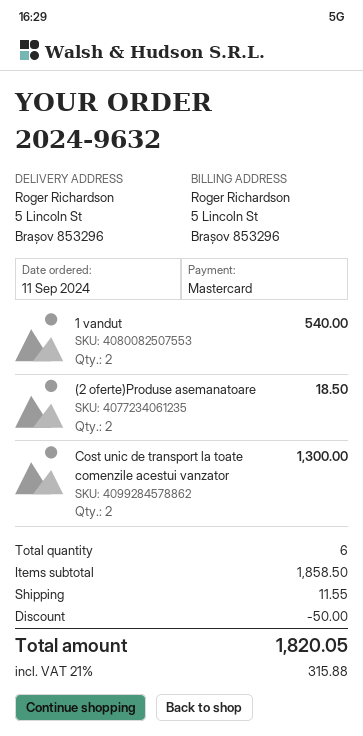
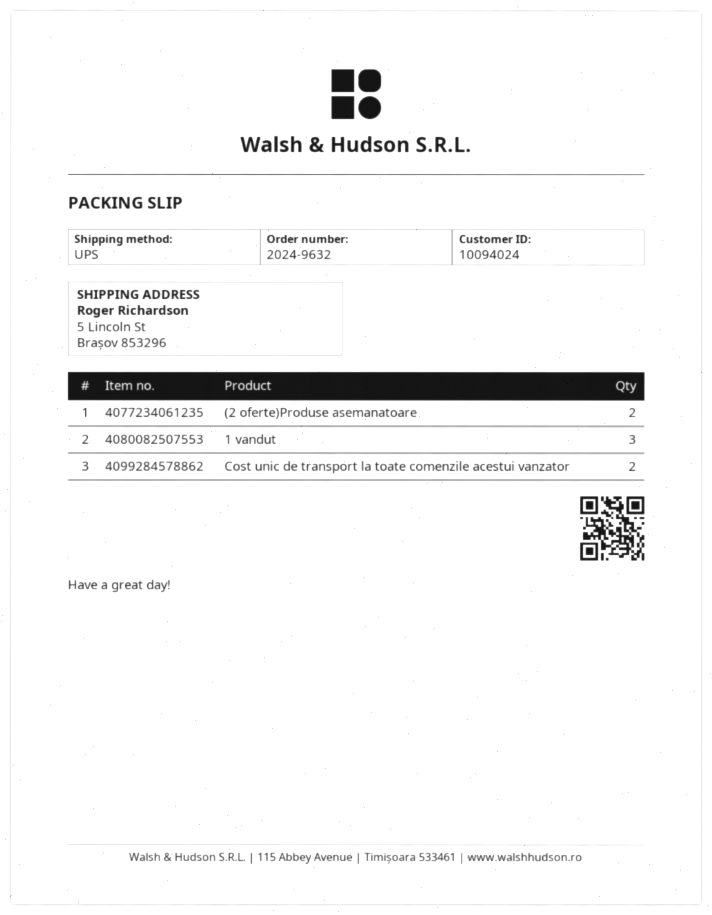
1 vandut: 2 -> 3

